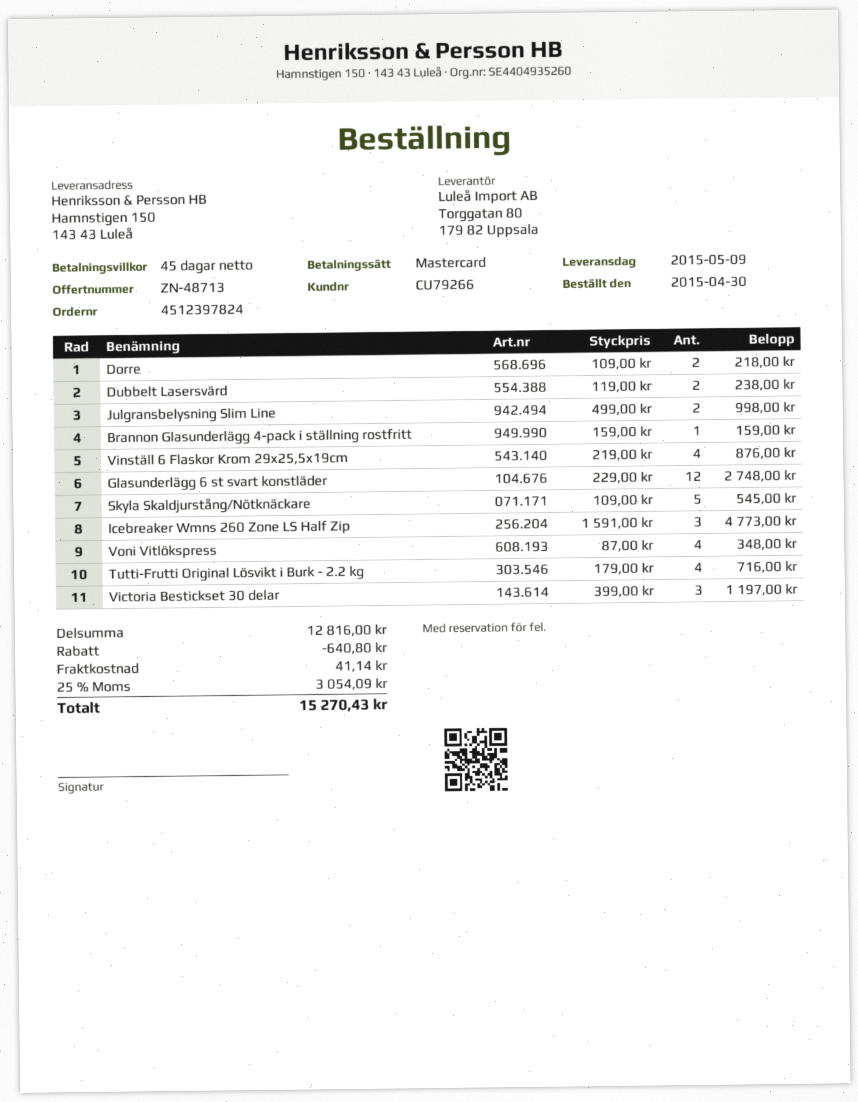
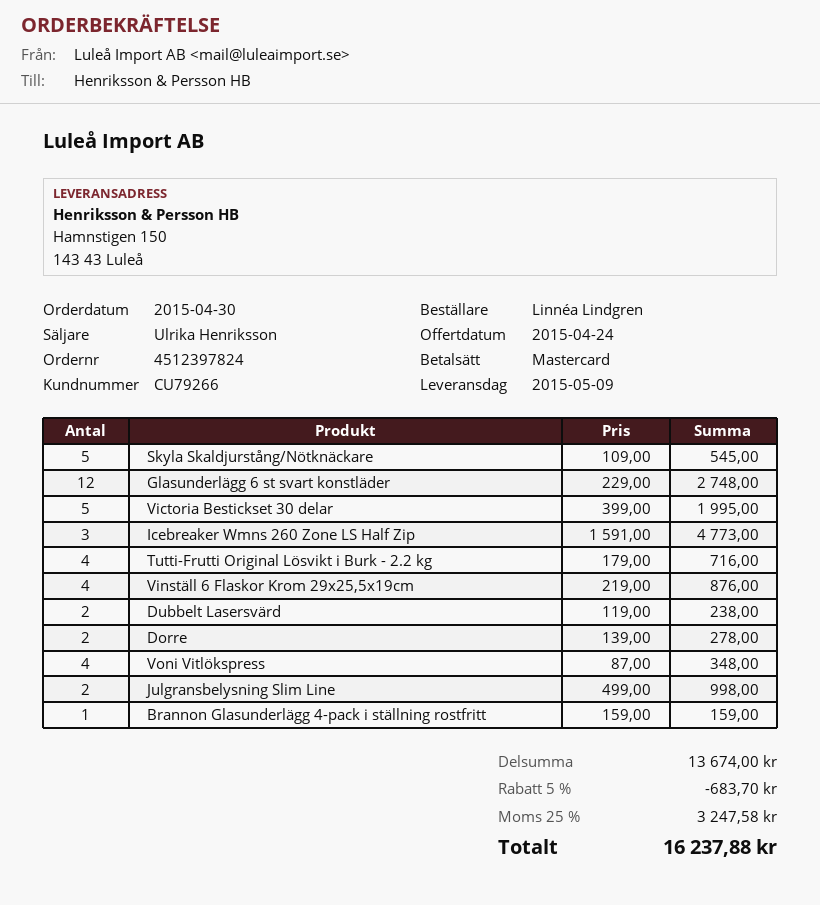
Dorre: 2 x 109.00 = 218.00 -> 2 x 139.00 = 278.00
Victoria Bestickset 30 delar: 3 x 399.00 = 1197.00 -> 5 x 399.00 = 1995.00
subtotal: 12816.00 -> 13674.00
discount: 640.80 -> 683.70
shipping: 41.14 -> none
tax: 25% = 3054.09 -> 25% = 3247.58
total: 15270.43 -> 16237.88

